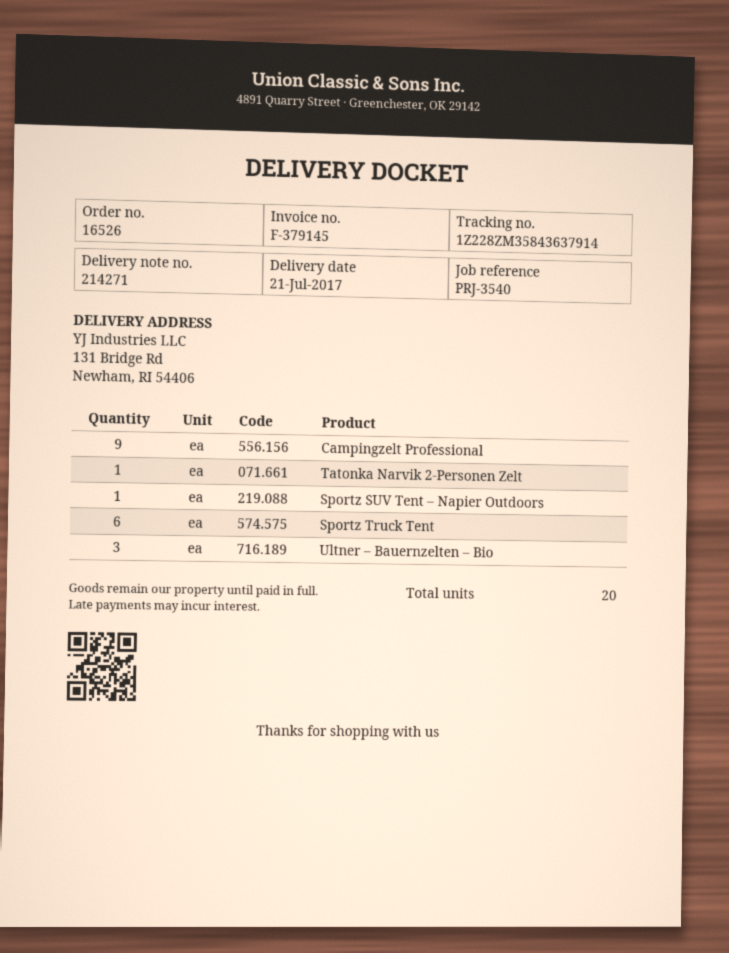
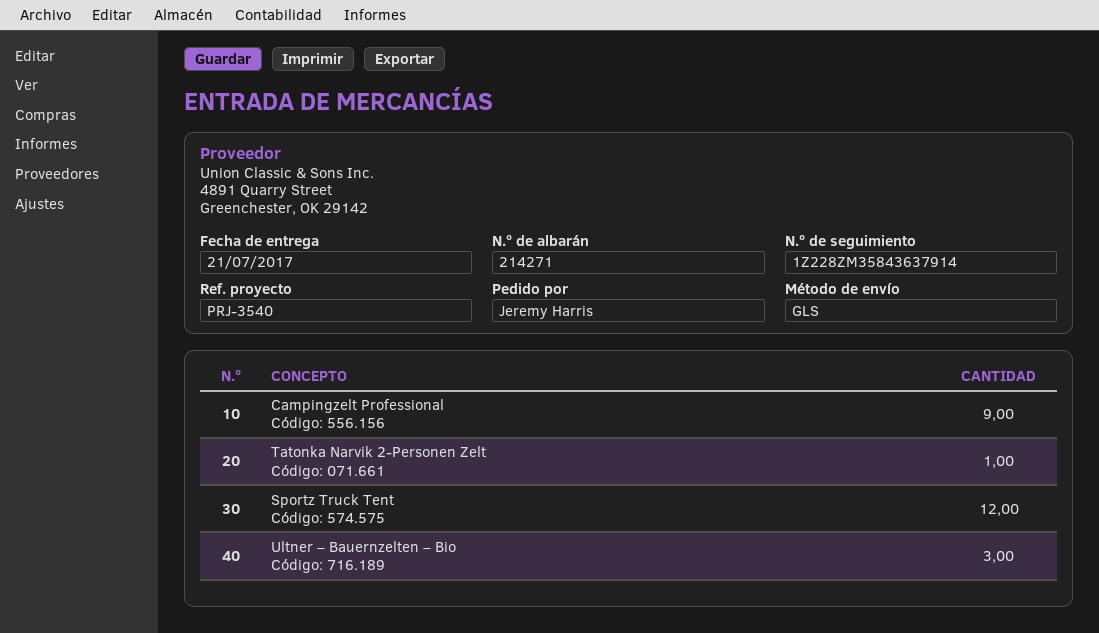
Sportz SUV Tent – Napier Outdoors: 1 -> none
Sportz Truck Tent: 6 -> 12

